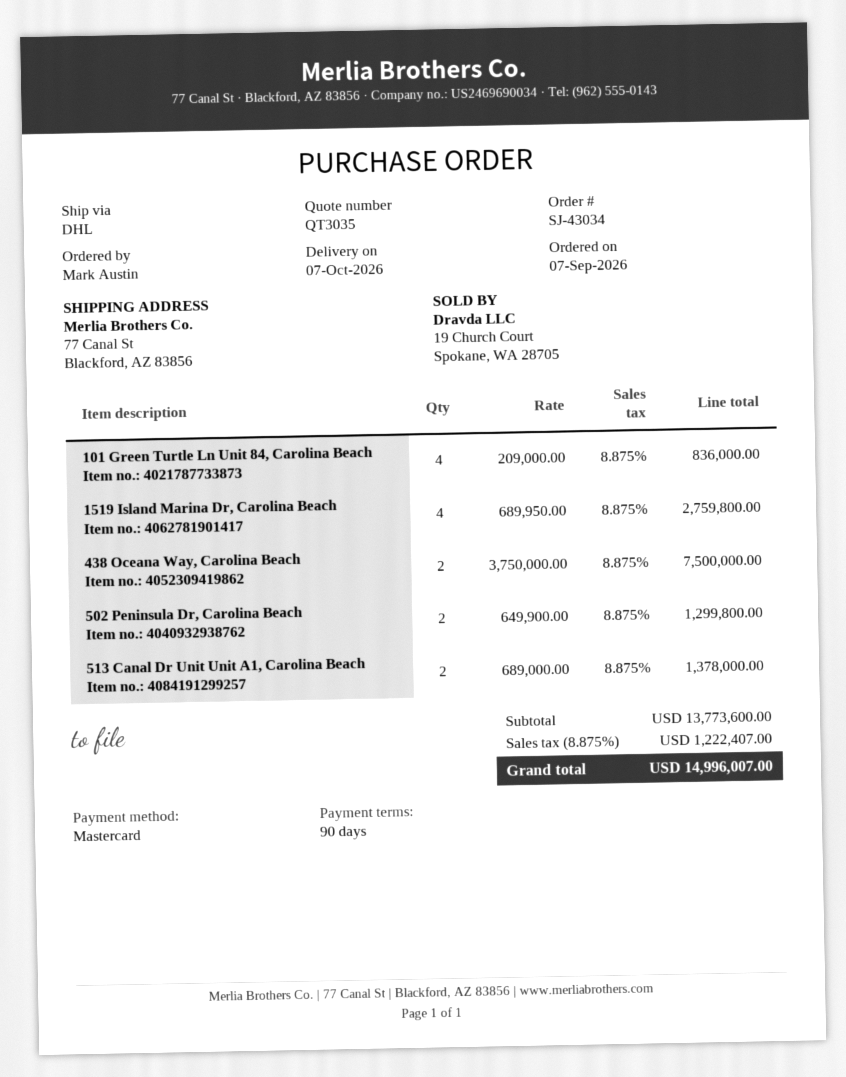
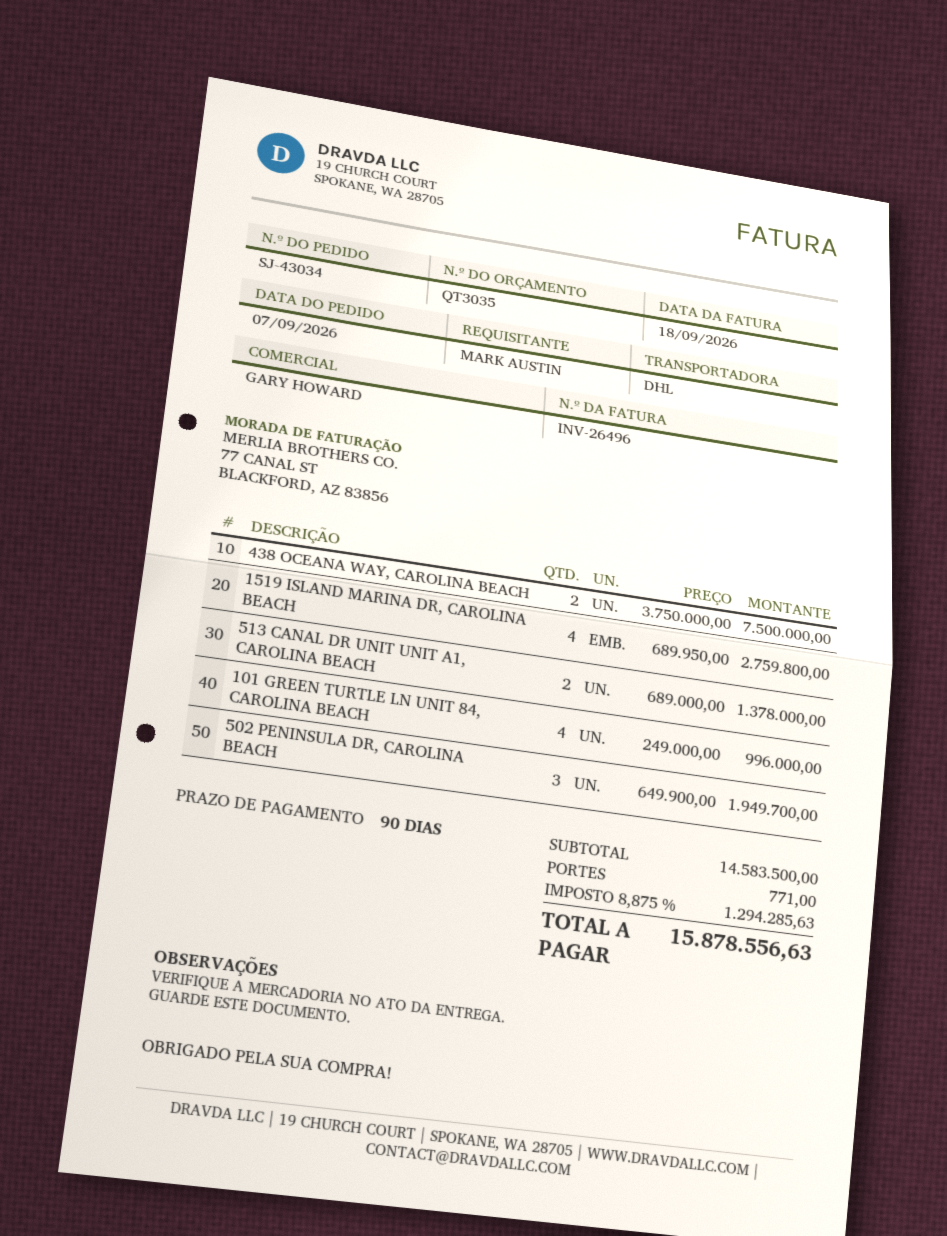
101 Green Turtle Ln Unit 84, Carolina Beach: 4 x 209000.00 = 836000.00 -> 4 x 249000.00 = 996000.00
502 Peninsula Dr, Carolina Beach: 2 x 649900.00 = 1299800.00 -> 3 x 649900.00 = 1949700.00
subtotal: 13773600.00 -> 14583500.00
shipping: none -> 771.00
tax: 8.875% = 1222407.00 -> 8.875% = 1294285.63
total: 14996007.00 -> 15878556.63

